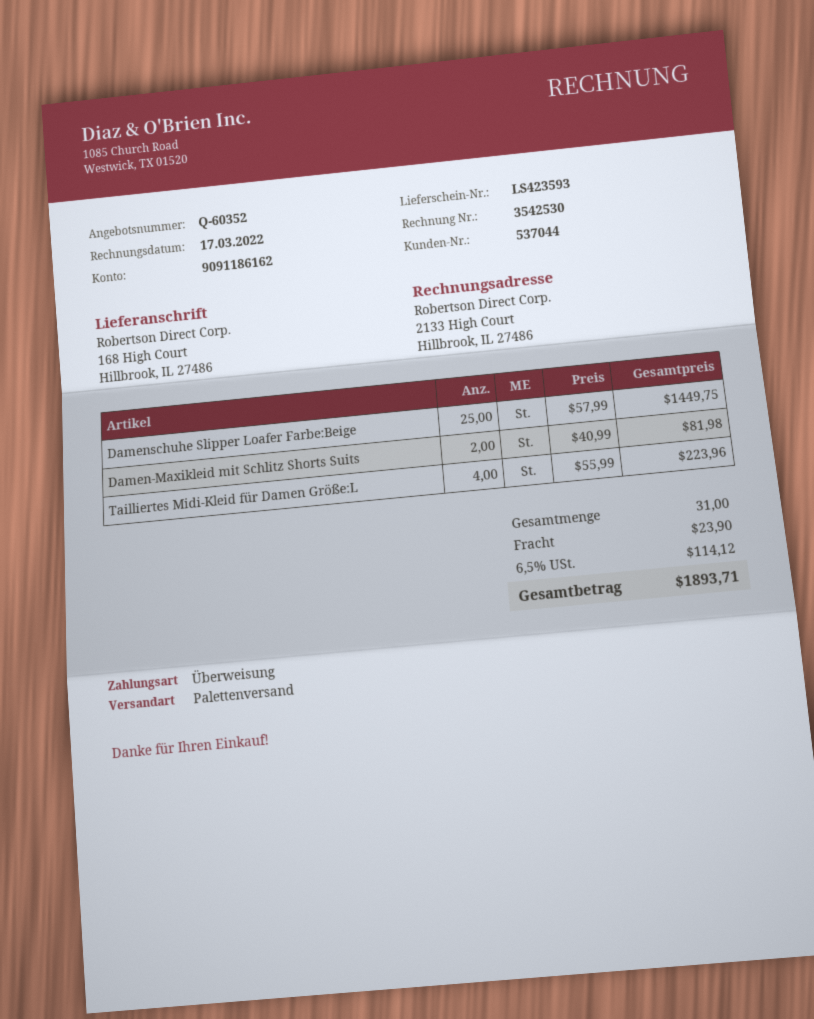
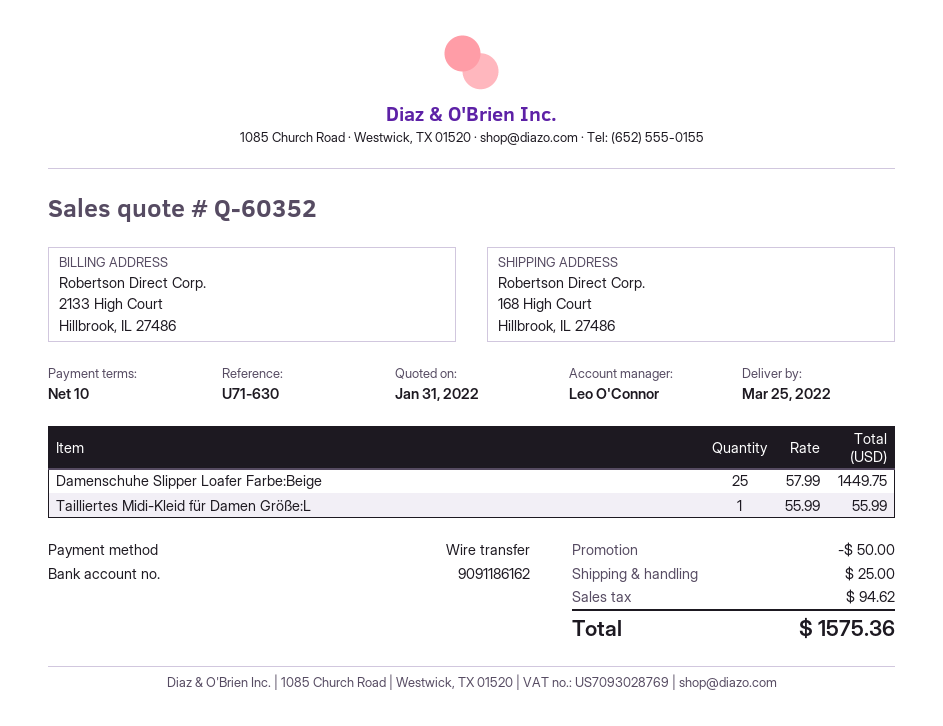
Damen-Maxikleid mit Schlitz Shorts Suits: 2 x 40.99 = 81.98 -> none
Tailliertes Midi-Kleid für Damen Größe:L: 4 x 55.99 = 223.96 -> 1 x 55.99 = 55.99
discount: none -> 50.00
shipping: 23.90 -> 25.00
tax: 114.12 -> 94.62
total: 1893.71 -> 1575.36

